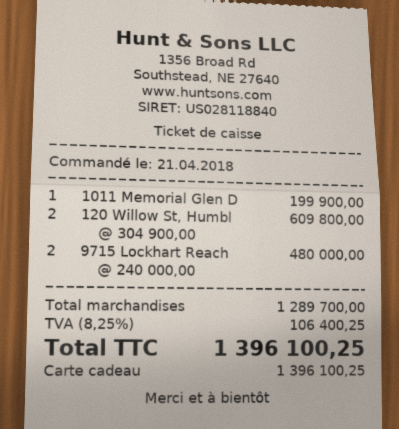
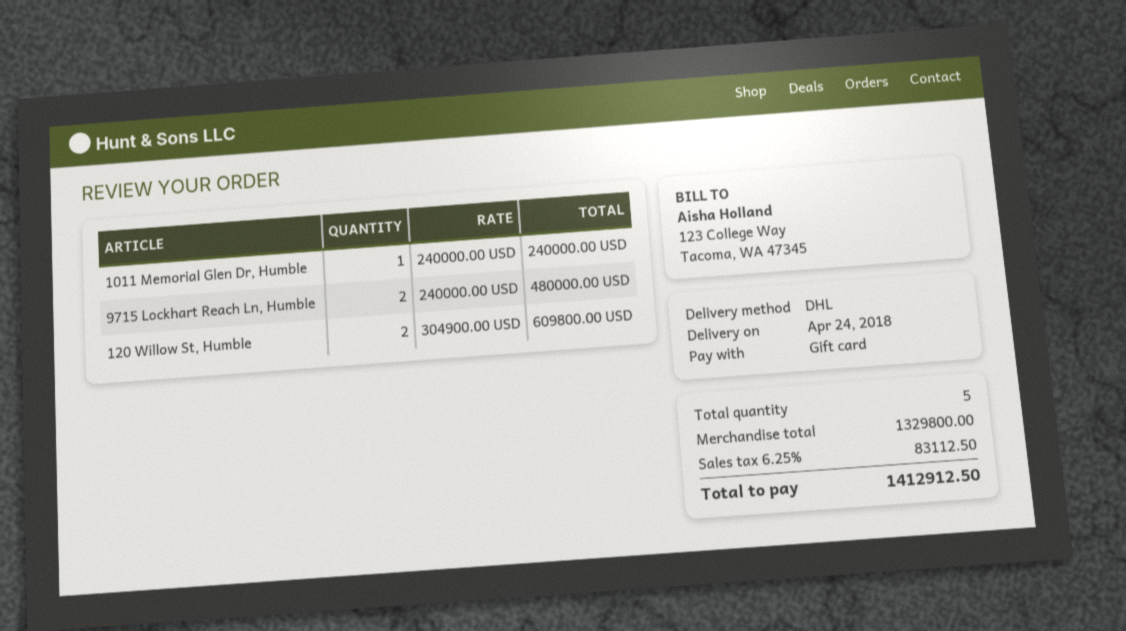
1011 Memorial Glen D: 1 x 199900.00 = 199900.00 -> 1 x 240000.00 = 240000.00
subtotal: 1289700.00 -> 1329800.00
tax: 8.25% = 106400.25 -> 6.25% = 83112.50
total: 1396100.25 -> 1412912.50

